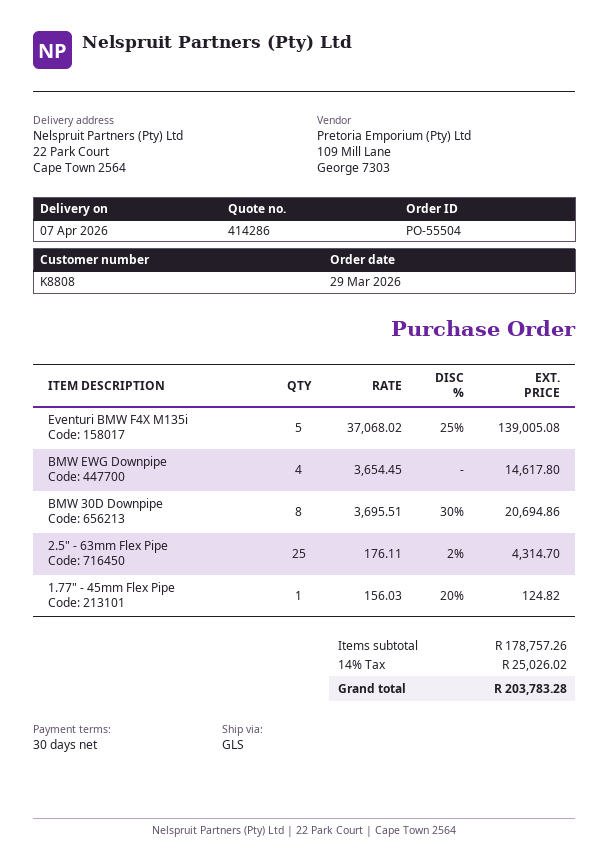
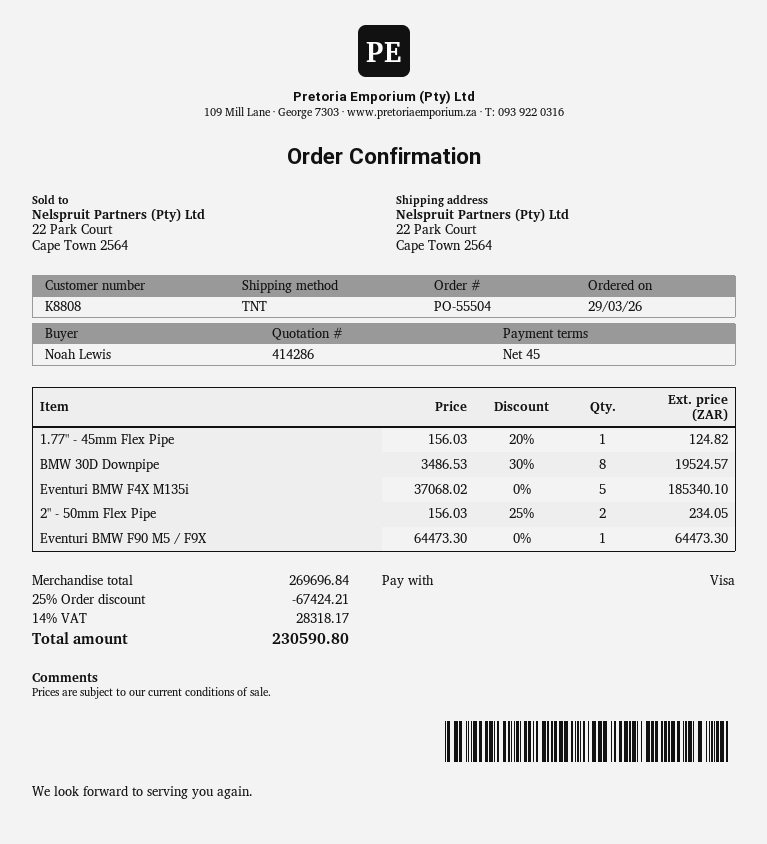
payment terms: 30 days -> 45 days
shipping method: GLS -> TNT
Eventuri BMW F4X M135i: 5 x 37068.02 - 25% = 139005.08 -> 5 x 37068.02 = 185340.10
BMW EWG Downpipe: 4 x 3654.45 = 14617.80 -> none
BMW 30D Downpipe: 8 x 3695.51 - 30% = 20694.86 -> 8 x 3486.53 - 30% = 19524.57
2.5" - 63mm Flex Pipe: 25 x 176.11 - 2% = 4314.70 -> none
2" - 50mm Flex Pipe: none -> 2 x 156.03 - 25% = 234.05
Eventuri BMW F90 M5 / F9X: none -> 1 x 64473.30 = 64473.30
subtotal: 178757.26 -> 269696.84
discount: none -> 25% = 67424.21
tax: 14% = 25026.02 -> 14% = 28318.17
total: 203783.28 -> 230590.80

